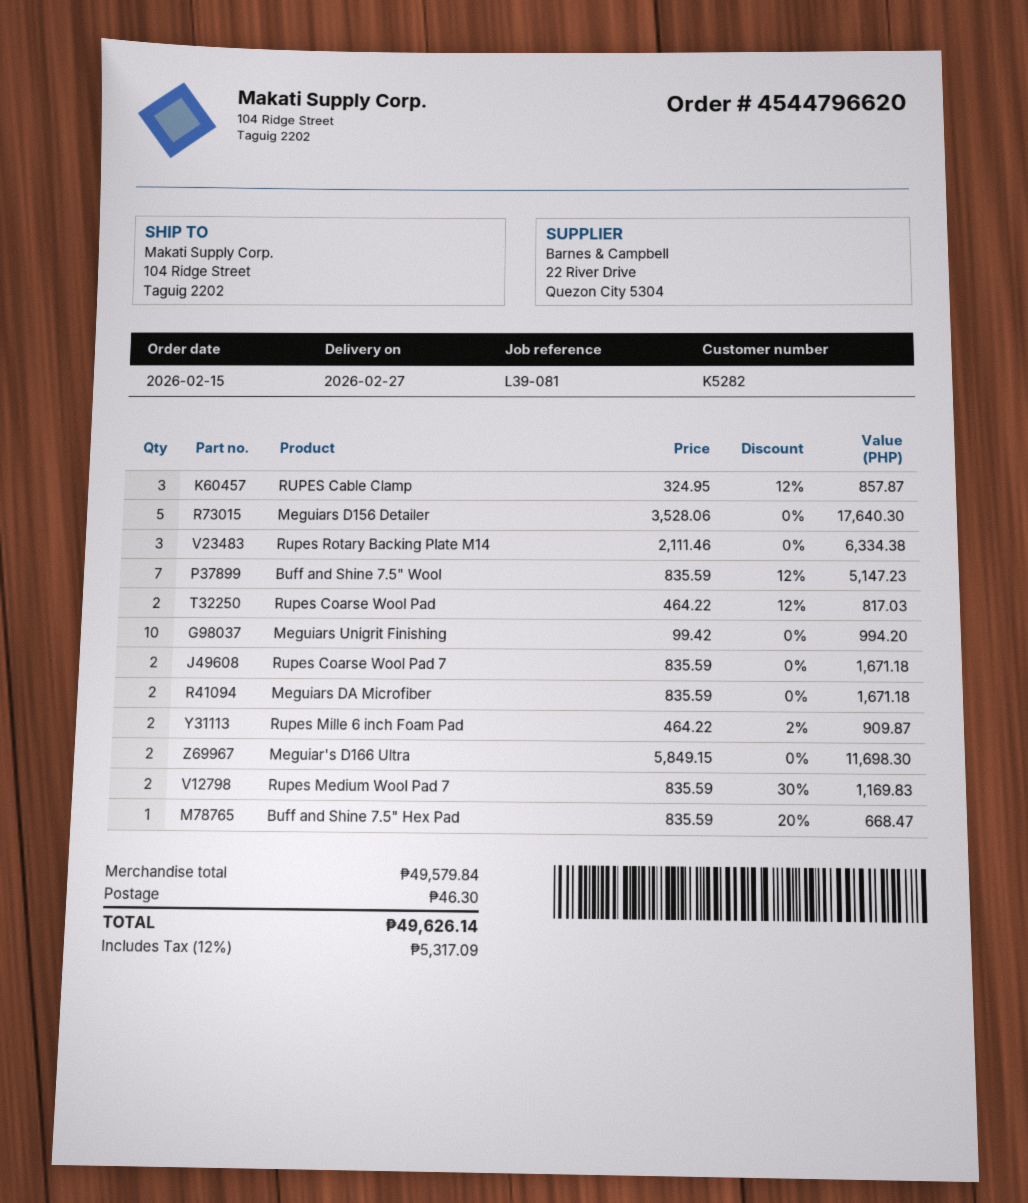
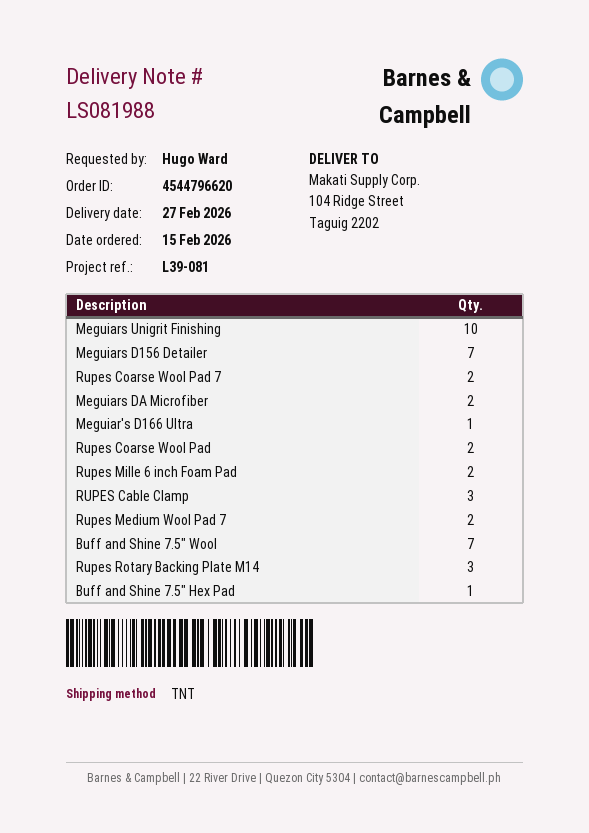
Meguiars D156 Detailer: 5 -> 7
Meguiar's D166 Ultra: 2 -> 1

